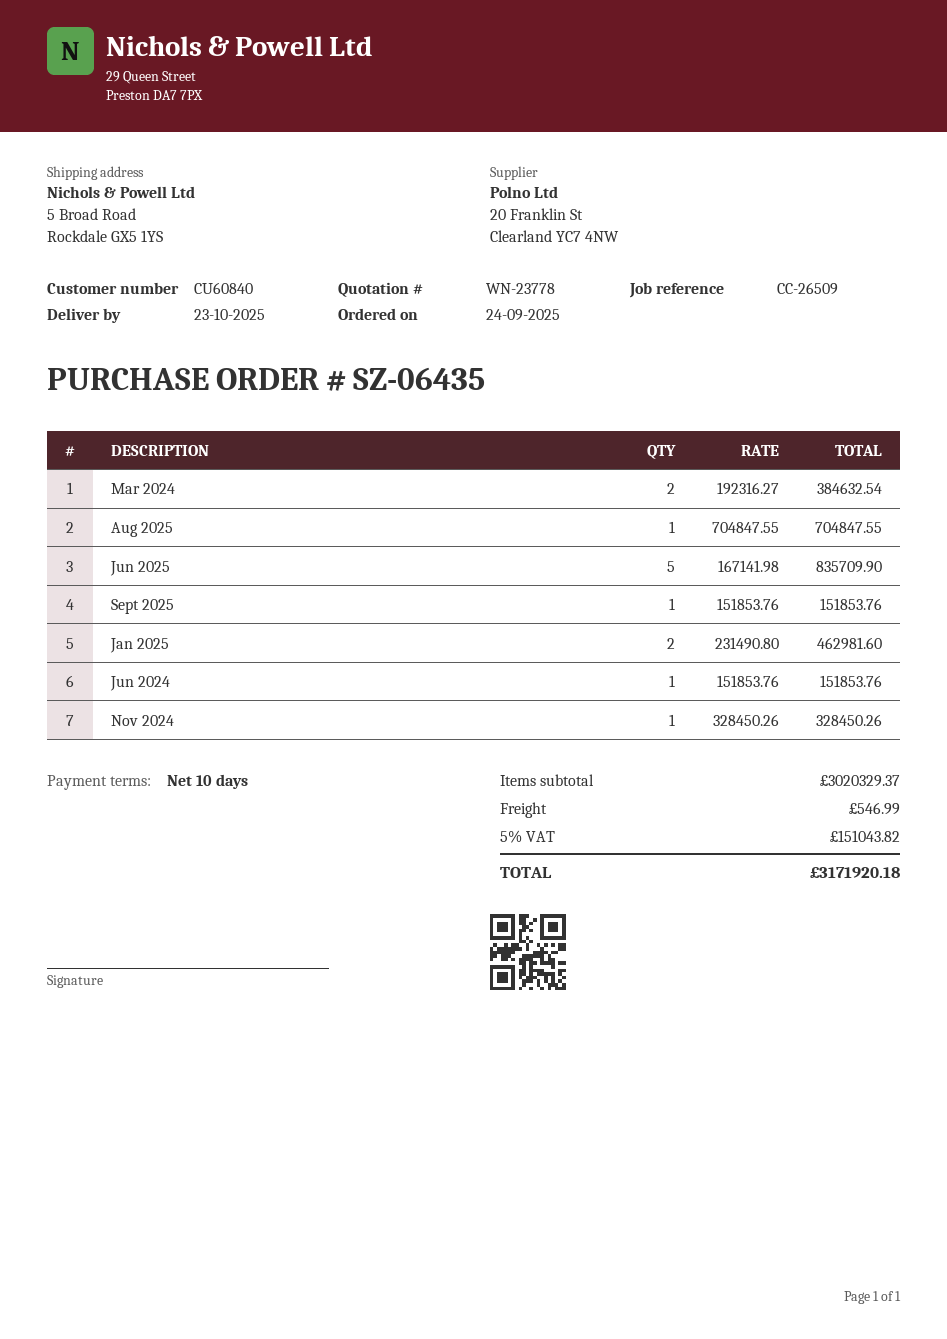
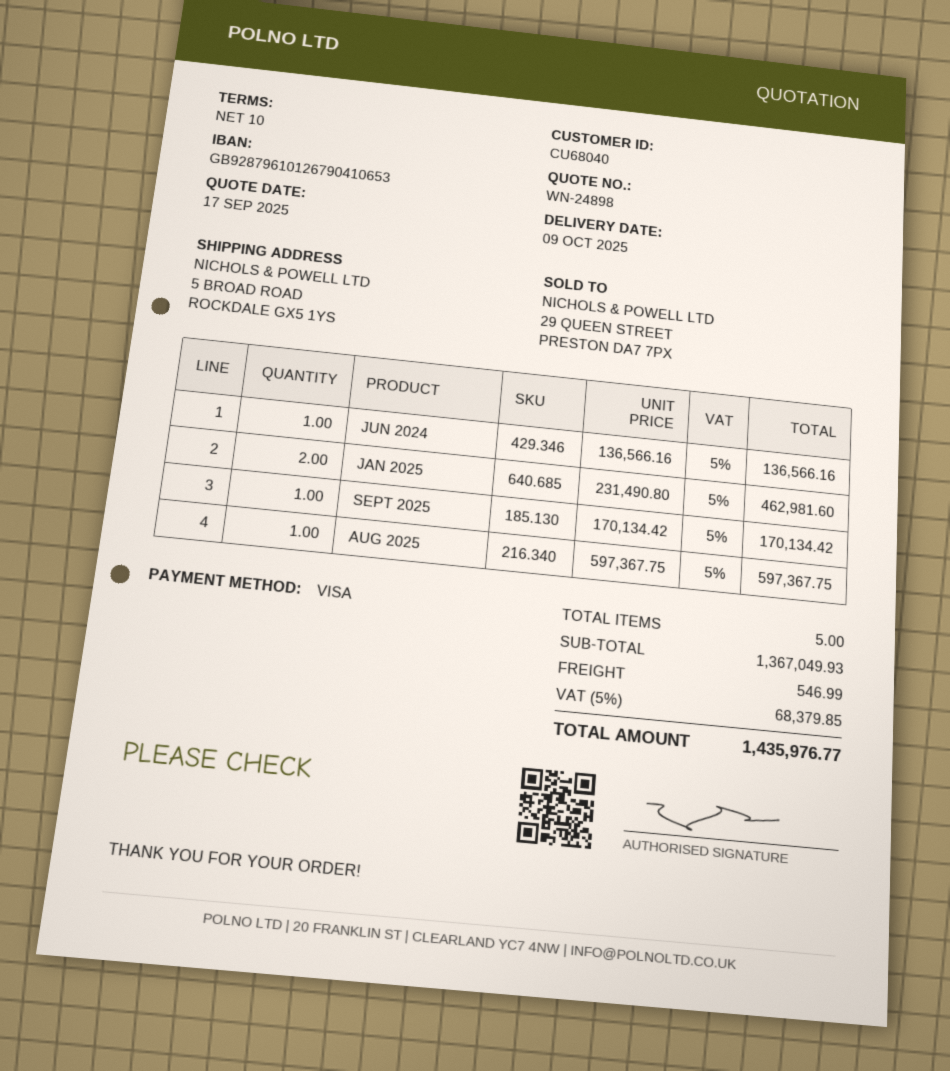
quote number: WN-23778 -> WN-24898
delivery date: 2025-10-23 -> 2025-10-09
customer number: CU60840 -> CU68040
Mar 2024: 2 x 192316.27 = 384632.54 -> none
Aug 2025: 1 x 704847.55 = 704847.55 -> 1 x 597367.75 = 597367.75
Jun 2025: 5 x 167141.98 = 835709.90 -> none
Sept 2025: 1 x 151853.76 = 151853.76 -> 1 x 170134.42 = 170134.42
Jun 2024: 1 x 151853.76 = 151853.76 -> 1 x 136566.16 = 136566.16
Nov 2024: 1 x 328450.26 = 328450.26 -> none
subtotal: 3020329.37 -> 1367049.93
tax: 5% = 151043.82 -> 5% = 68379.85
total: 3171920.18 -> 1435976.77

